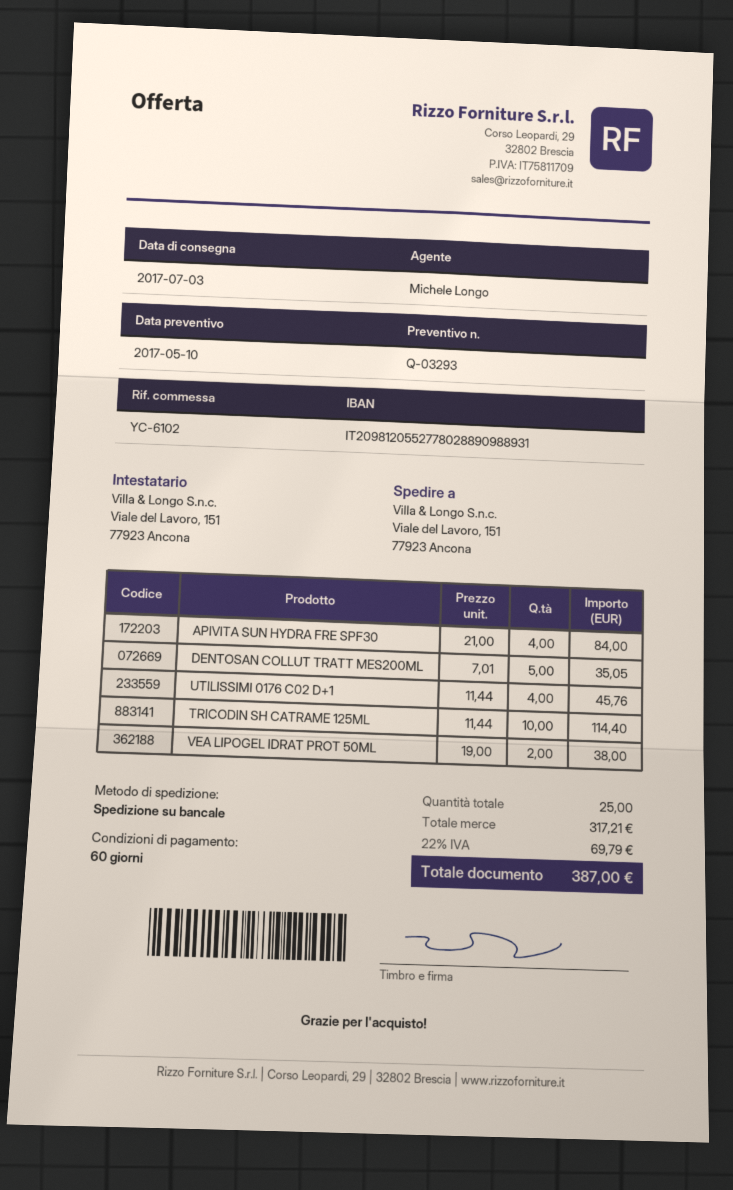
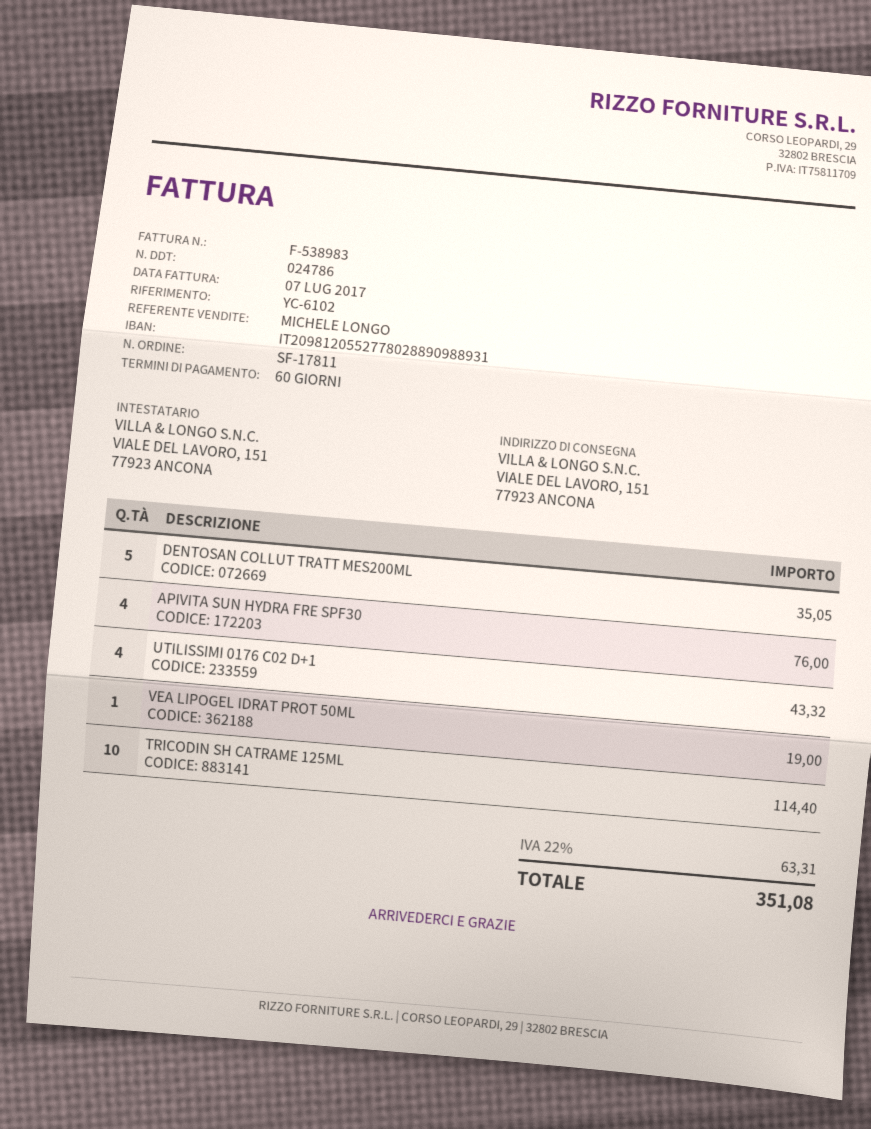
APIVITA SUN HYDRA FRE SPF30: 4 for 84.00 -> 4 for 76.00
UTILISSIMI 0176 C02 D+1: 4 for 45.76 -> 4 for 43.32
VEA LIPOGEL IDRAT PROT 50ML: 2 for 38.00 -> 1 for 19.00
tax: 22% = 69.79 -> 22% = 63.31
total: 387.00 -> 351.08

